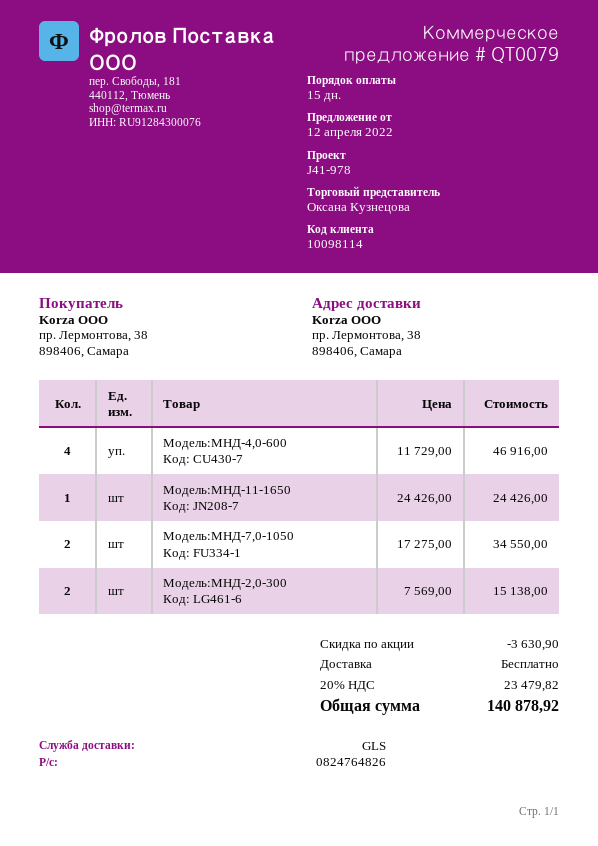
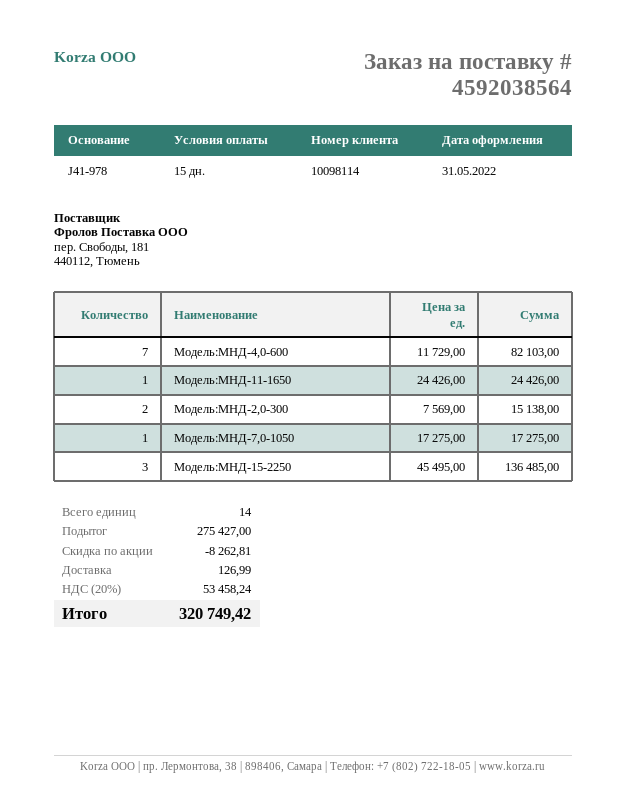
Модель:МНД-4,0-600: 4 x 11729.00 = 46916.00 -> 7 x 11729.00 = 82103.00
Модель:МНД-7,0-1050: 2 x 17275.00 = 34550.00 -> 1 x 17275.00 = 17275.00
Модель:МНД-15-2250: none -> 3 x 45495.00 = 136485.00
discount: 3630.90 -> 8262.81
shipping: 0.00 -> 126.99
tax: 20% = 23479.82 -> 20% = 53458.24
total: 140878.92 -> 320749.42

